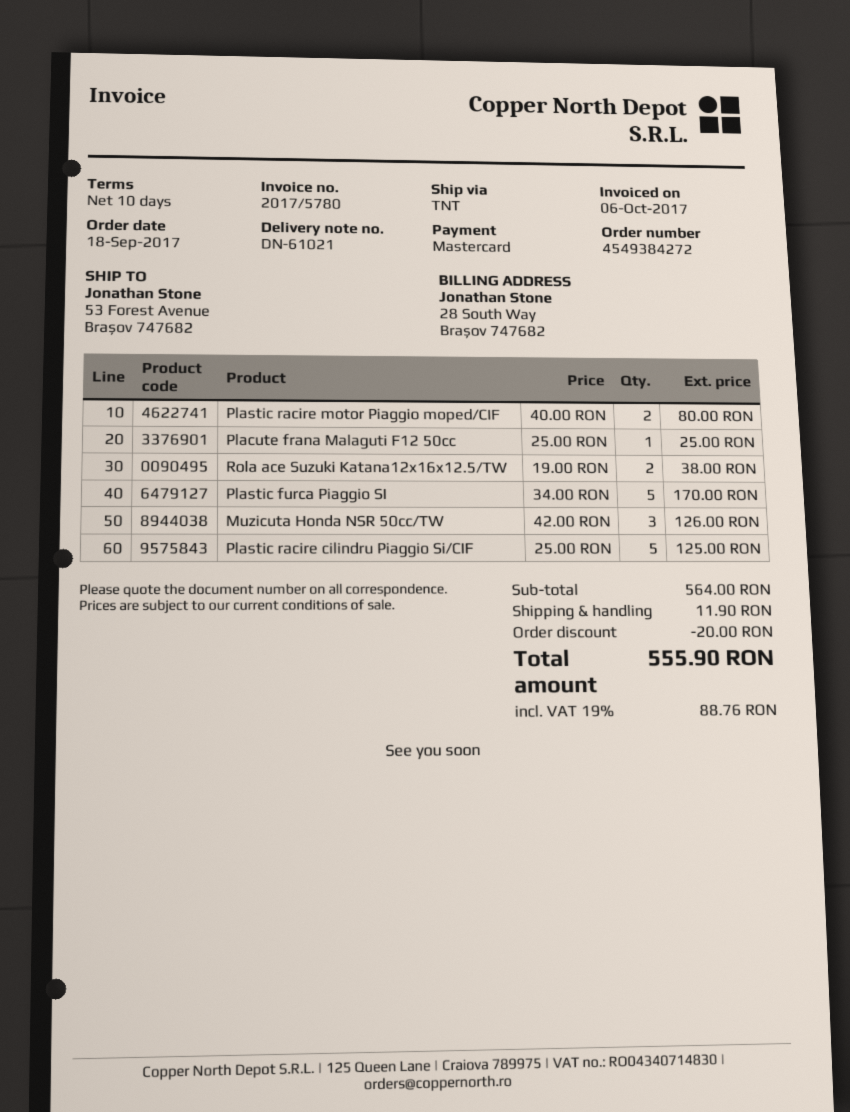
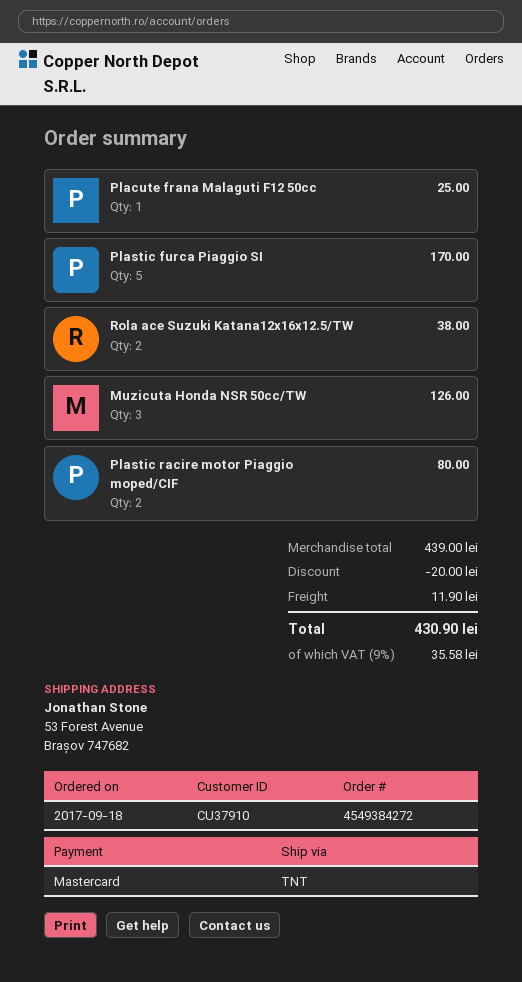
Plastic racire cilindru Piaggio Si/CIF: 5 for 125.00 -> none
subtotal: 564.00 -> 439.00
tax: 19% = 88.76 -> 9% = 35.58
total: 555.90 -> 430.90

